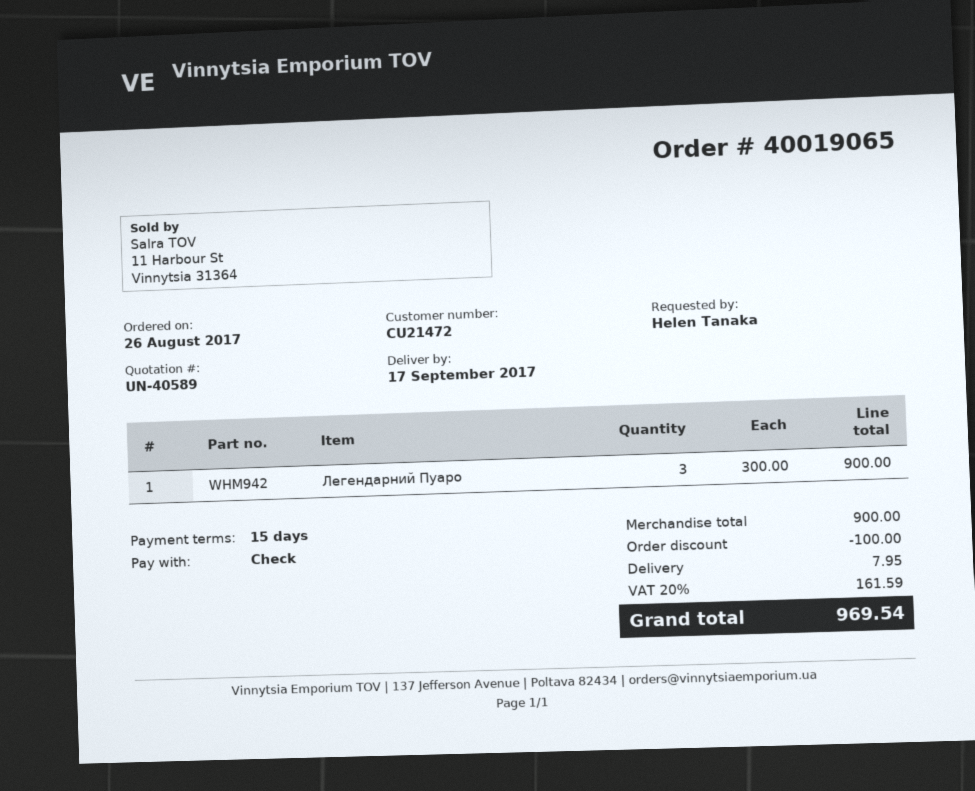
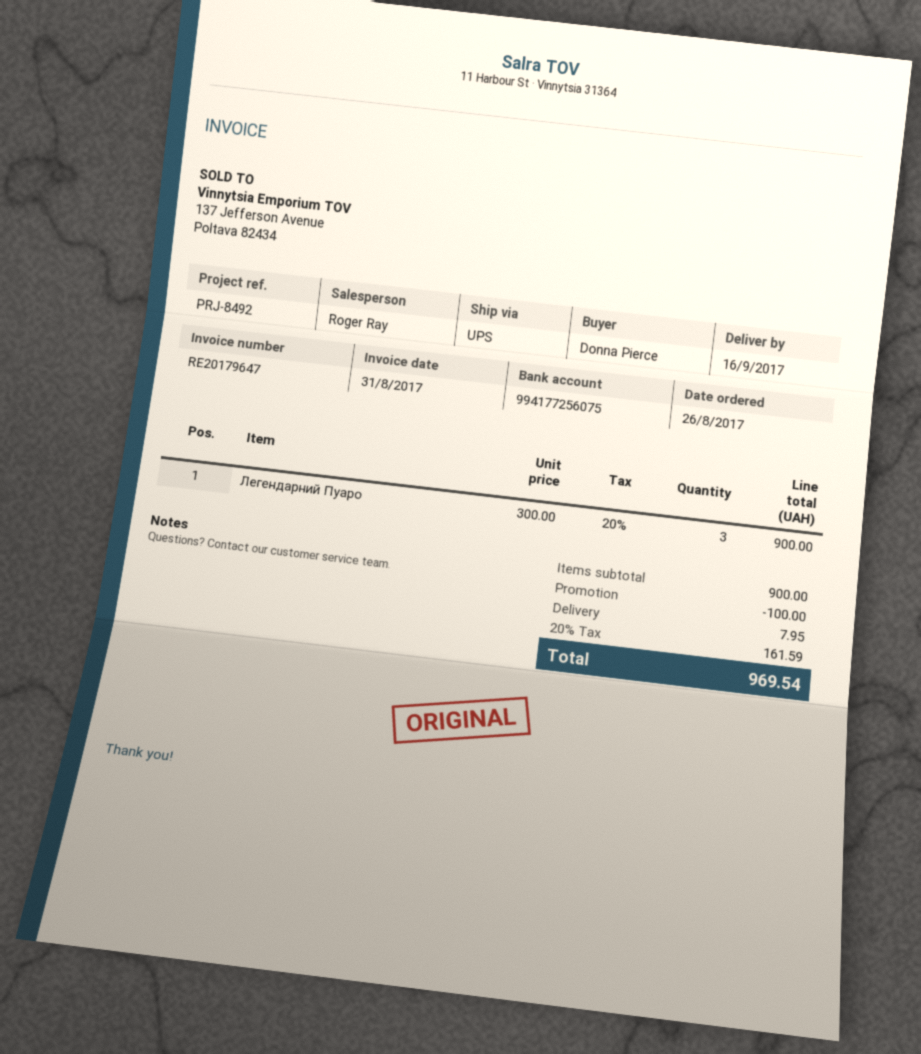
delivery date: 2017-09-17 -> 2017-09-16
ordered by: Helen Tanaka -> Donna Pierce

